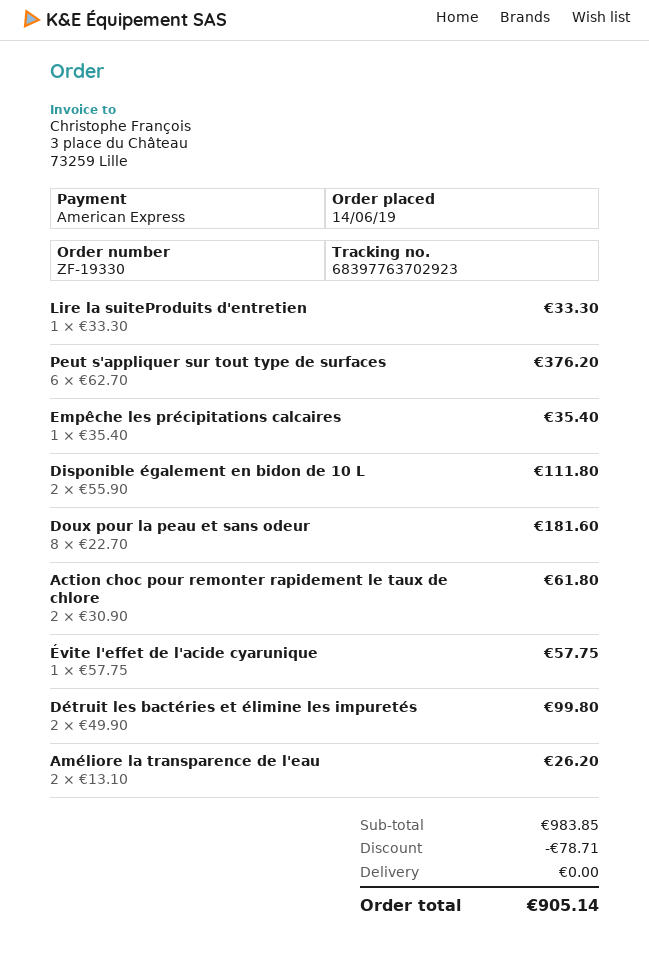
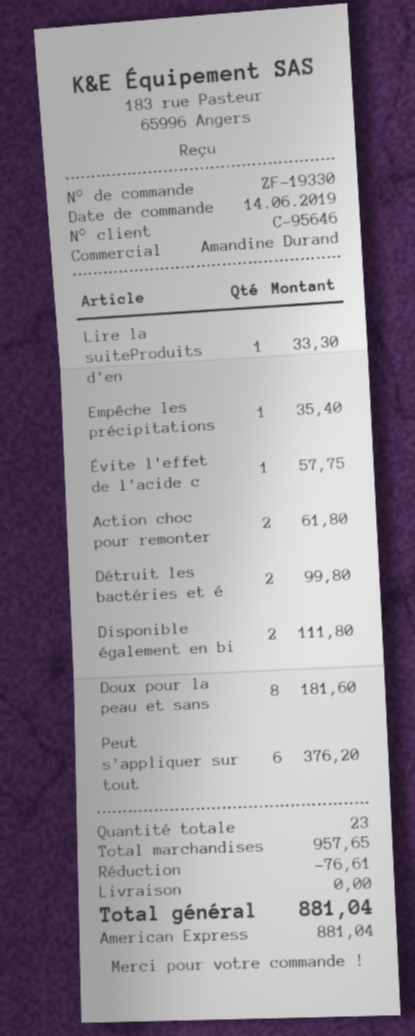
Améliore la transparence de l'eau: 2 for 26.20 -> none
subtotal: 983.85 -> 957.65
discount: 78.71 -> 76.61
total: 905.14 -> 881.04

